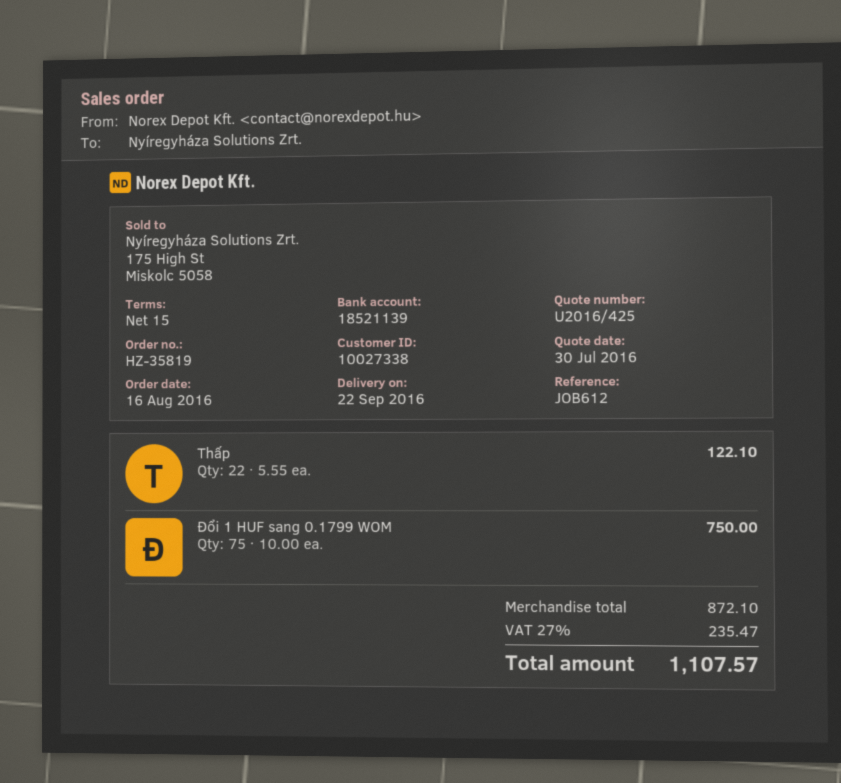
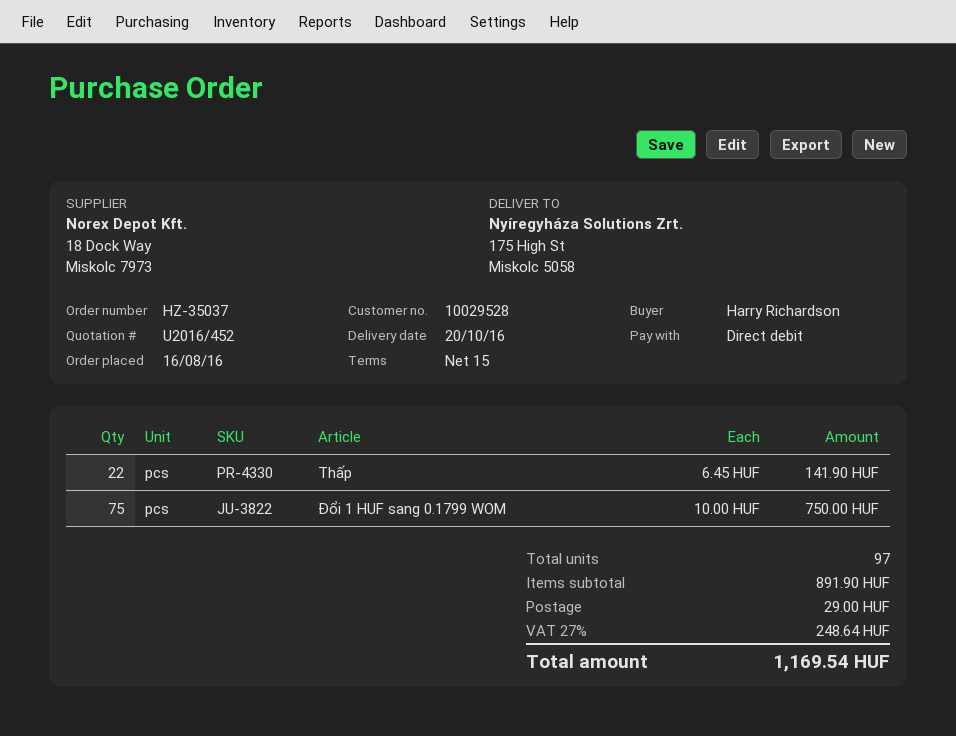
quote number: U2016/425 -> U2016/452
order number: HZ-35819 -> HZ-35037
delivery date: 2016-09-22 -> 2016-10-20
customer number: 10027338 -> 10029528
Thấp: 22 x 5.55 = 122.10 -> 22 x 6.45 = 141.90
subtotal: 872.10 -> 891.90
shipping: none -> 29.00
tax: 27% = 235.47 -> 27% = 248.64
total: 1107.57 -> 1169.54

